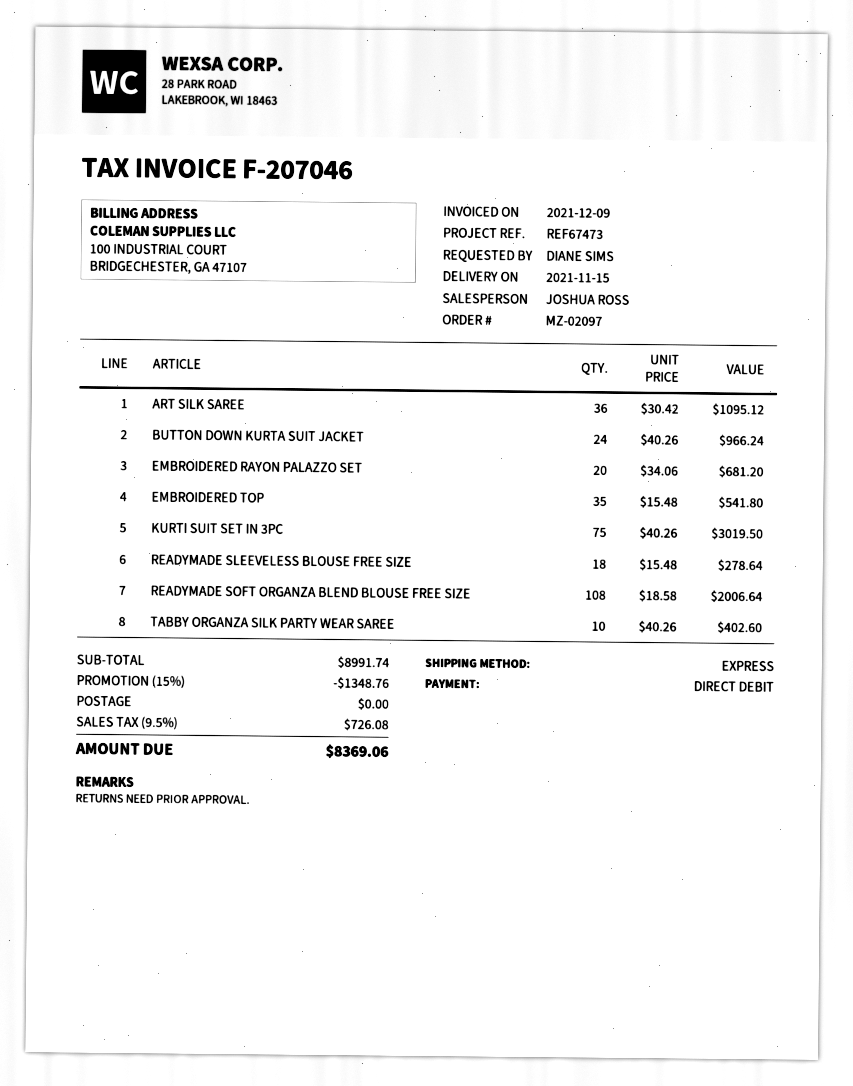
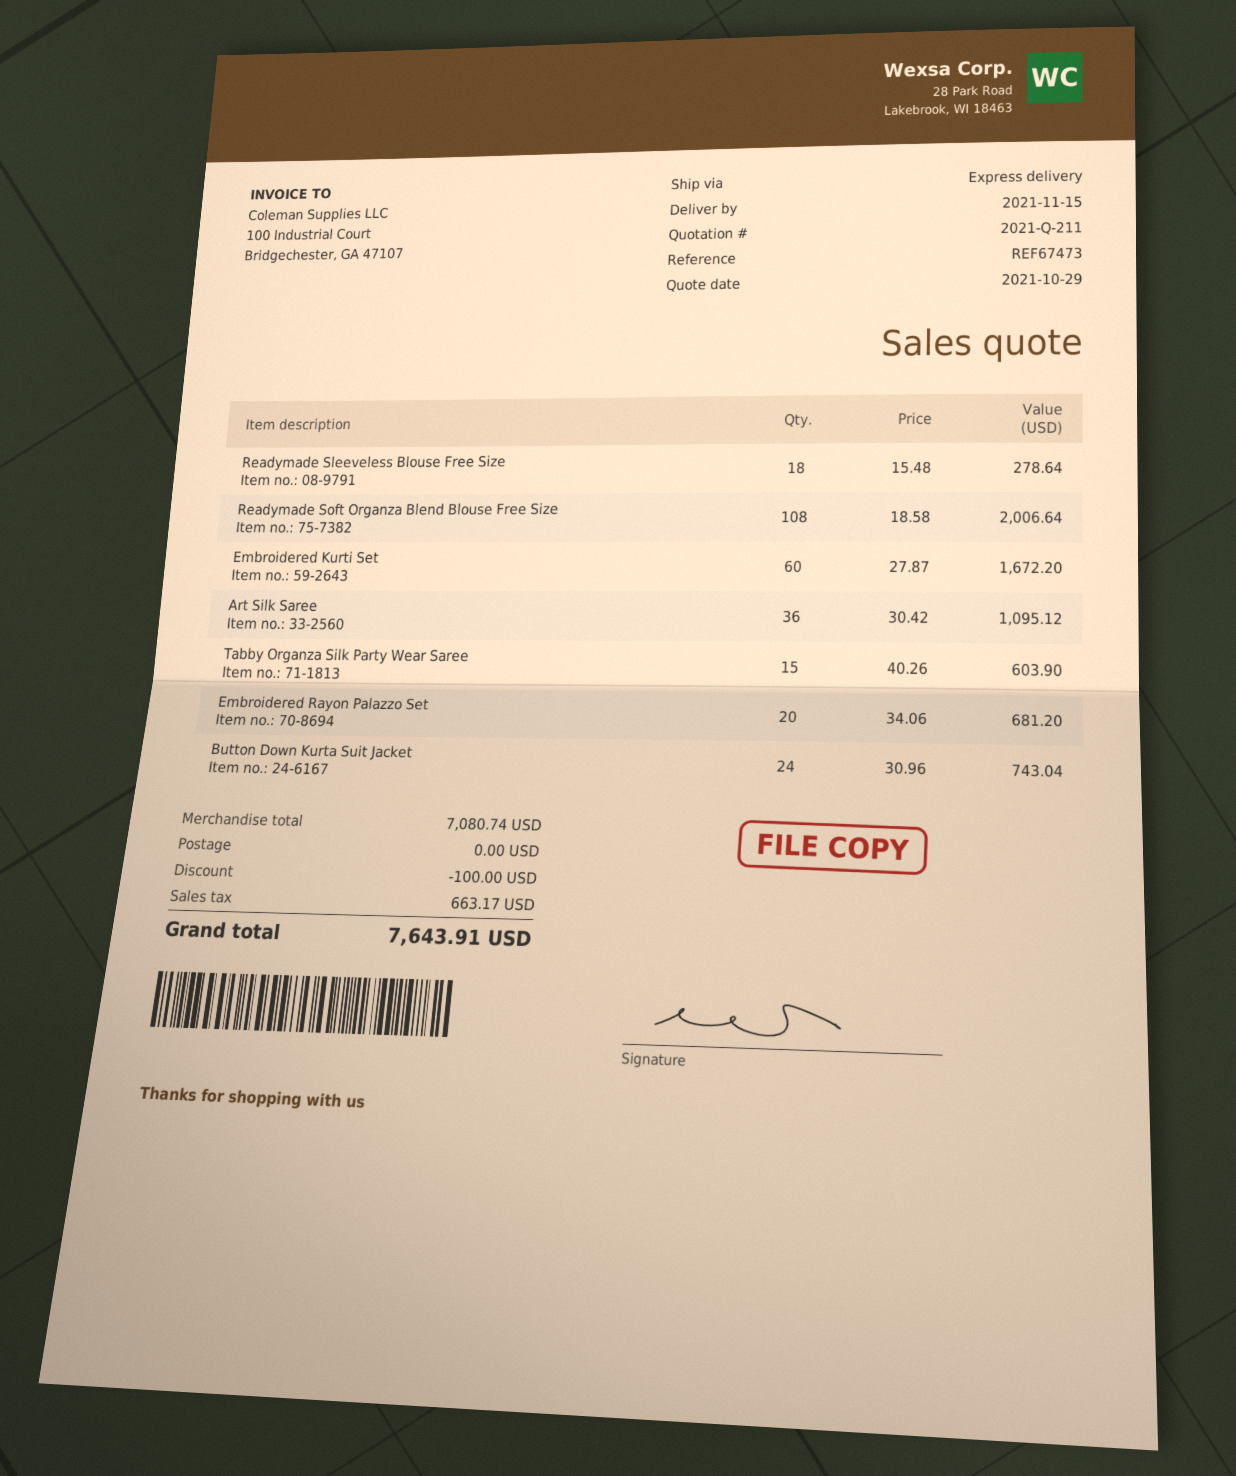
BUTTON DOWN KURTA SUIT JACKET: 24 x 40.26 = 966.24 -> 24 x 30.96 = 743.04
EMBROIDERED TOP: 35 x 15.48 = 541.80 -> none
KURTI SUIT SET IN 3PC: 75 x 40.26 = 3019.50 -> none
TABBY ORGANZA SILK PARTY WEAR SAREE: 10 x 40.26 = 402.60 -> 15 x 40.26 = 603.90
Embroidered Kurti Set: none -> 60 x 27.87 = 1672.20
subtotal: 8991.74 -> 7080.74
discount: 1348.76 -> 100.00
tax: 726.08 -> 663.17
total: 8369.06 -> 7643.91

